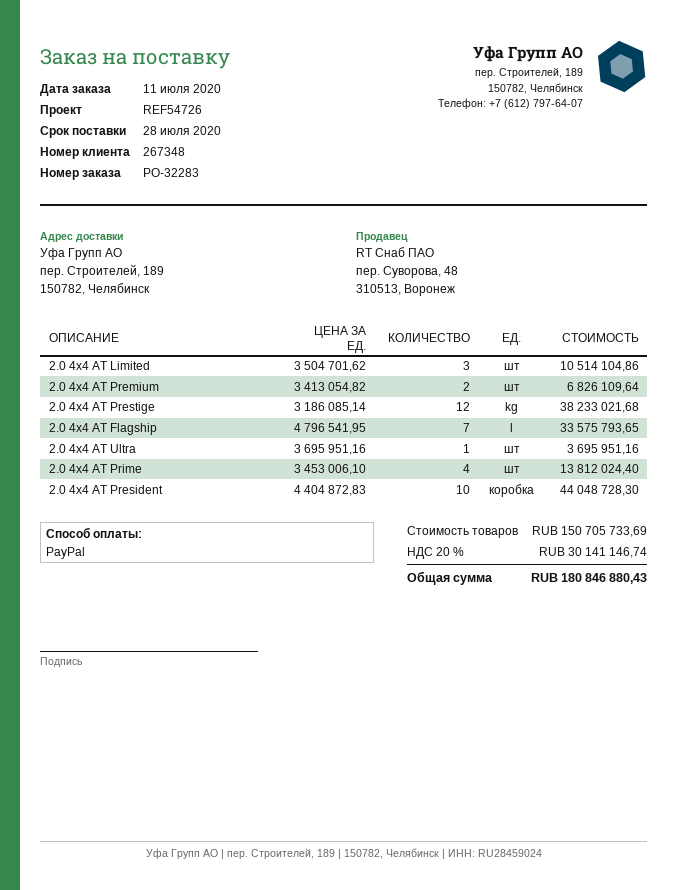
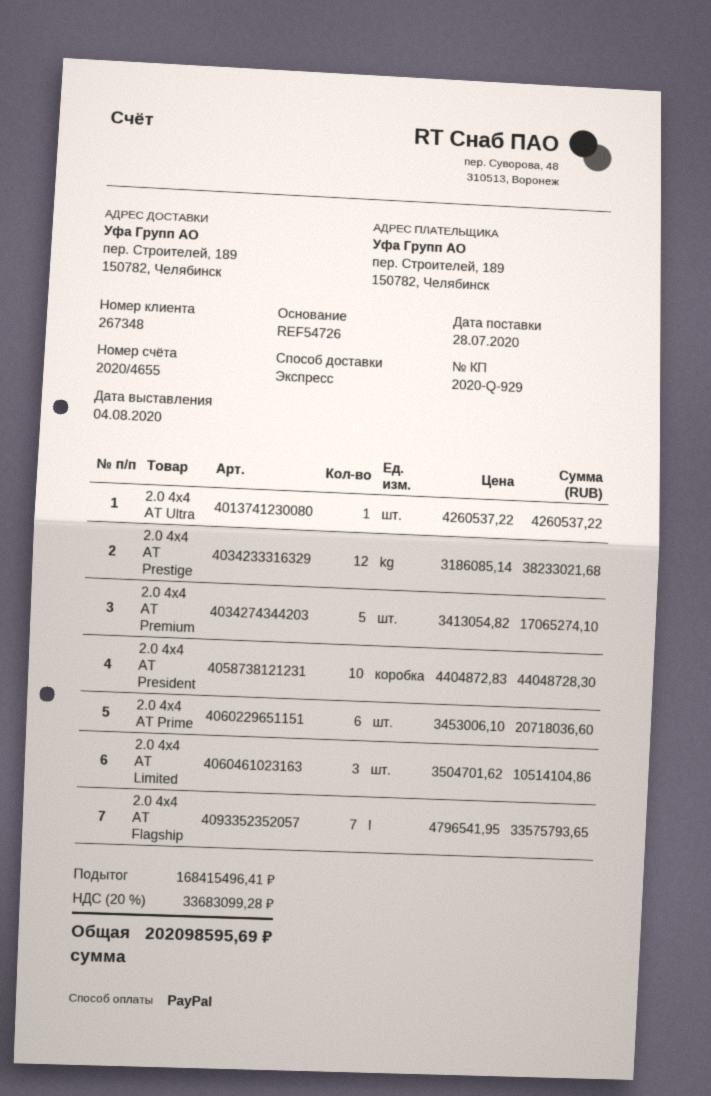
2.0 4x4 AT Premium: 2 x 3413054.82 = 6826109.64 -> 5 x 3413054.82 = 17065274.10
2.0 4x4 AT Ultra: 1 x 3695951.16 = 3695951.16 -> 1 x 4260537.22 = 4260537.22
2.0 4x4 AT Prime: 4 x 3453006.10 = 13812024.40 -> 6 x 3453006.10 = 20718036.60
subtotal: 150705733.69 -> 168415496.41
tax: 20% = 30141146.74 -> 20% = 33683099.28
total: 180846880.43 -> 202098595.69

